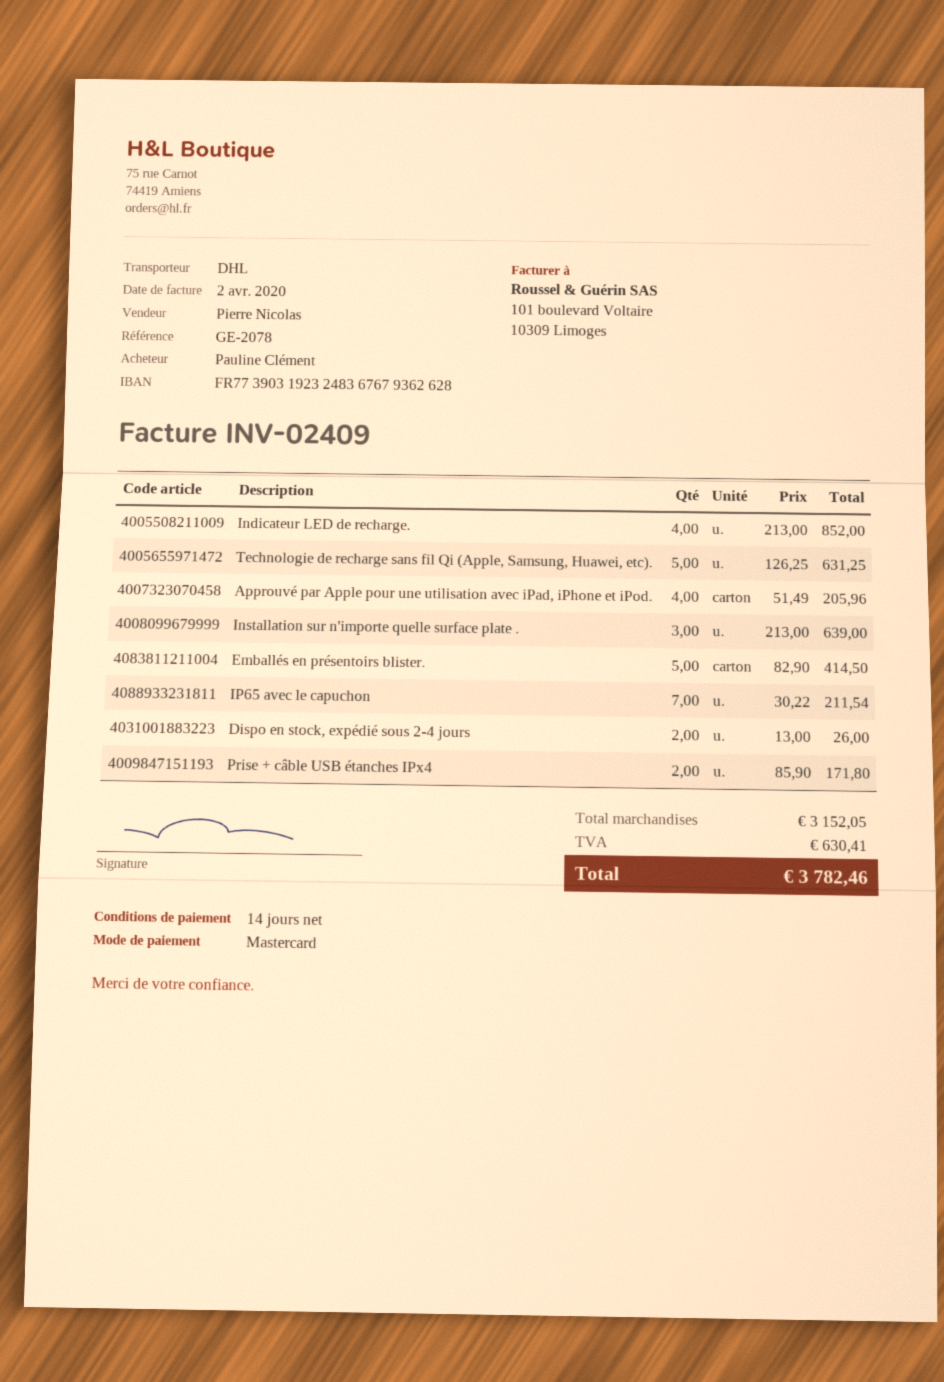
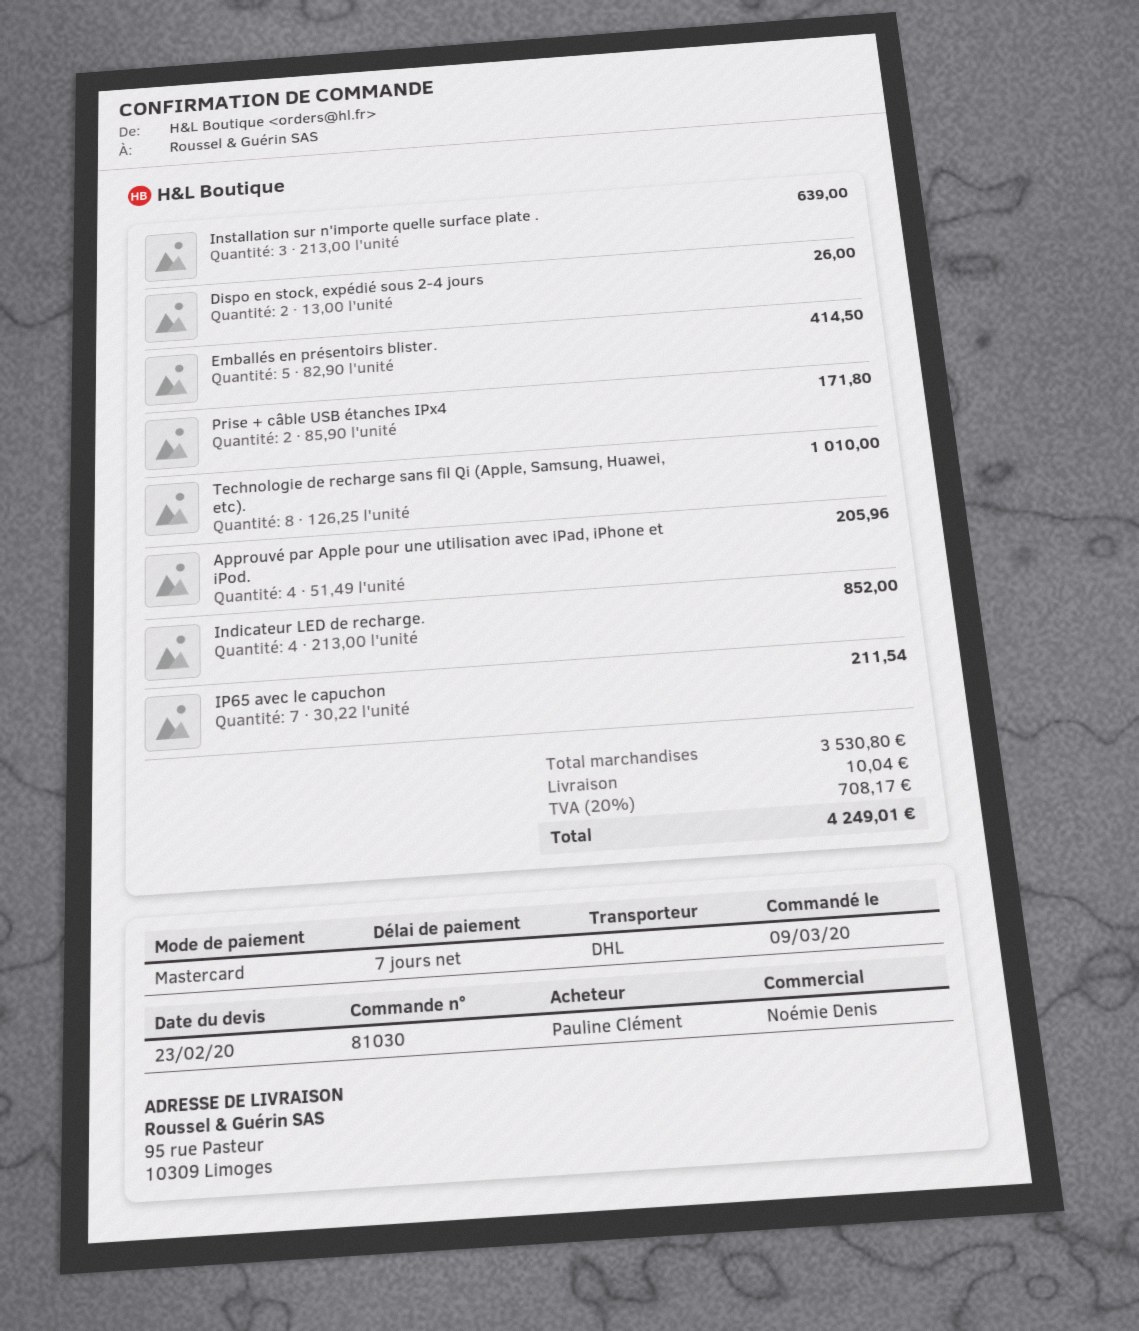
payment terms: 14 days -> 7 days
sales rep: Pierre Nicolas -> Noémie Denis
Technologie de recharge sans fil Qi (Apple, Samsung, Huawei, etc).: 5 x 126.25 = 631.25 -> 8 x 126.25 = 1010.00
subtotal: 3152.05 -> 3530.80
shipping: none -> 10.04
tax: 630.41 -> 708.17
total: 3782.46 -> 4249.01

